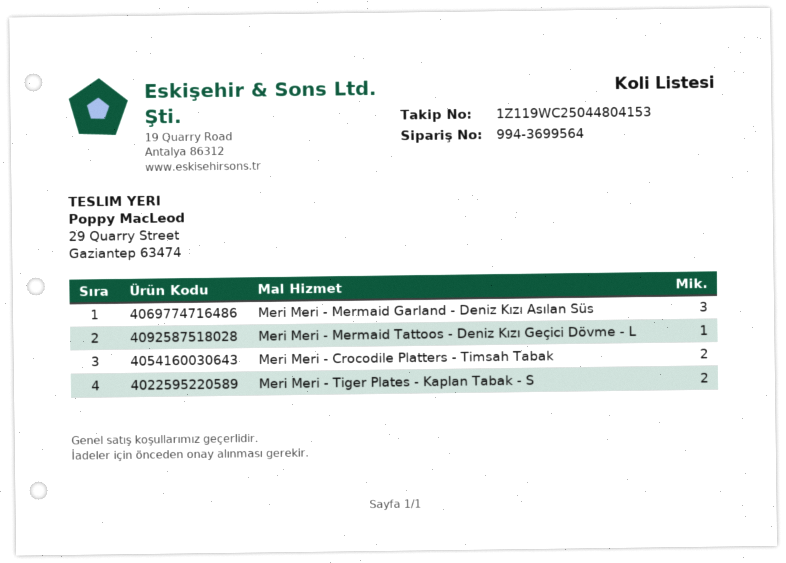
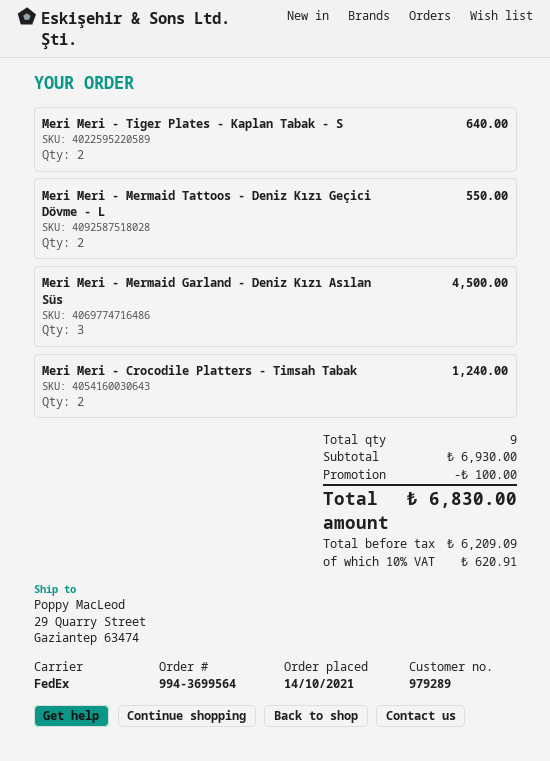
Meri Meri - Mermaid Tattoos - Deniz Kızı Geçici Dövme - L: 1 -> 2

